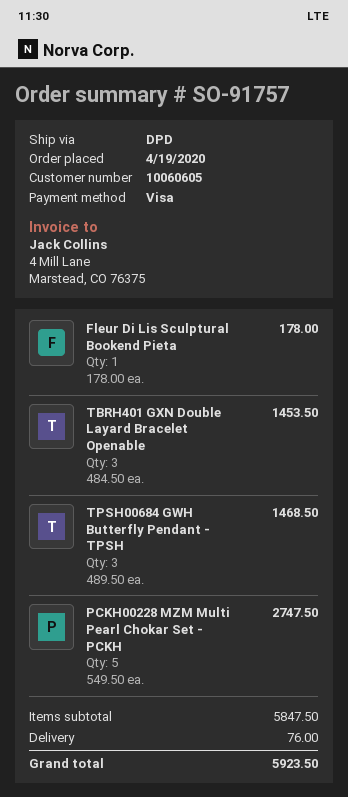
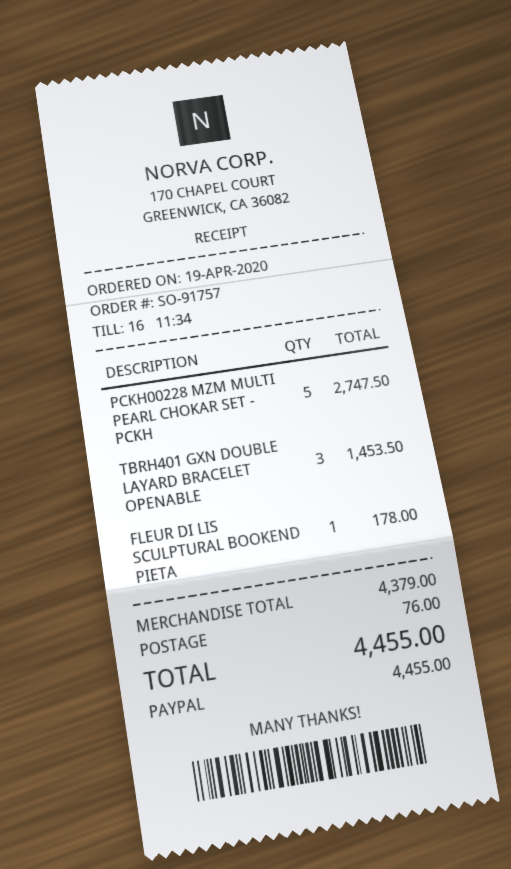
payment method: Visa -> PayPal
TPSH00684 GWH Butterfly Pendant - TPSH: 3 for 1468.50 -> none
subtotal: 5847.50 -> 4379.00
total: 5923.50 -> 4455.00

